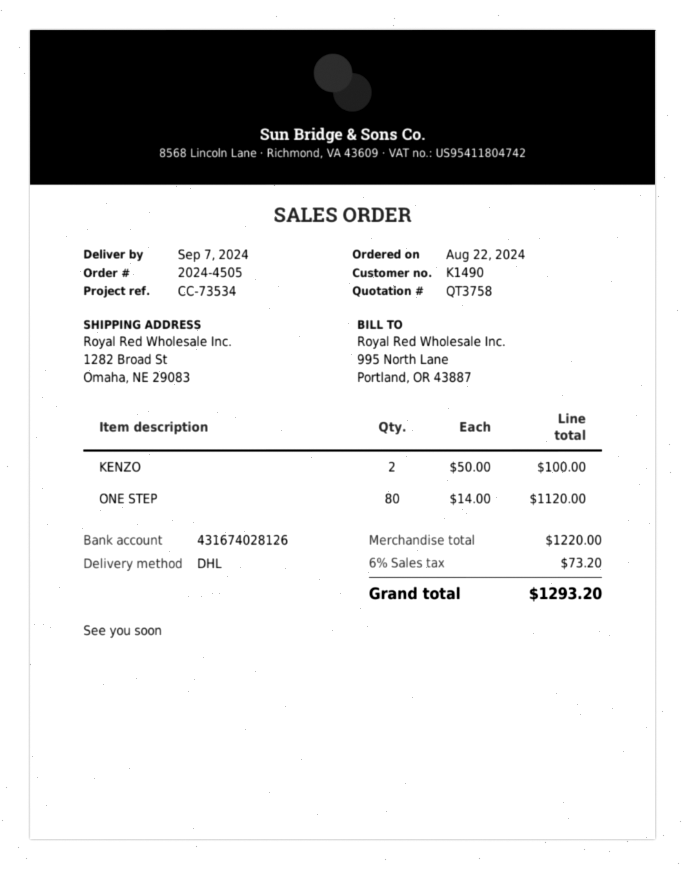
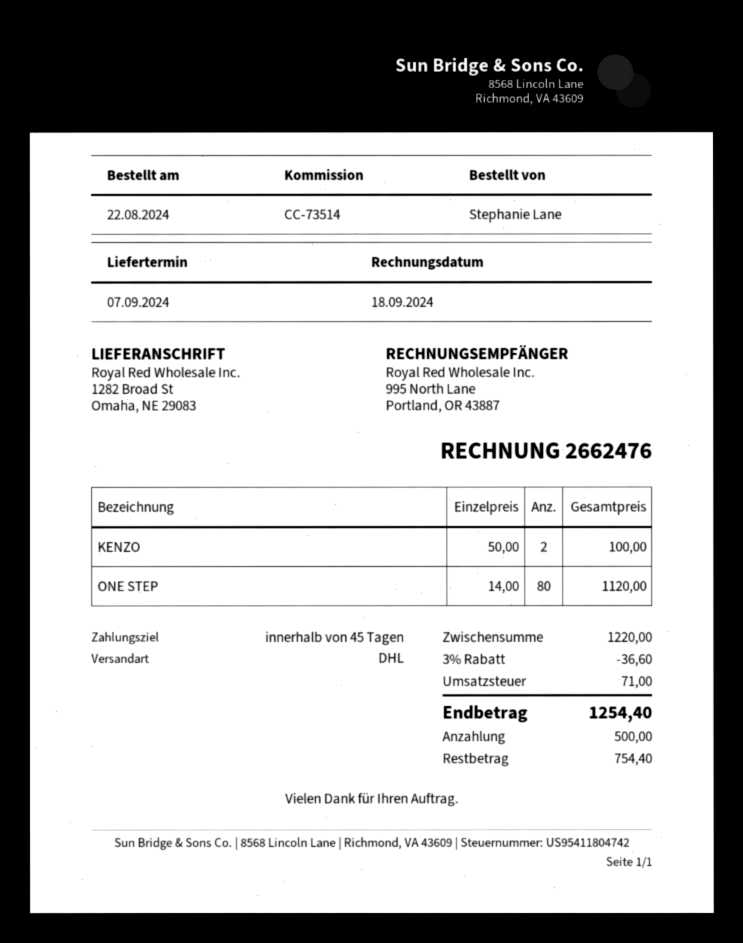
reference: CC-73534 -> CC-73514
discount: none -> 3% = 36.60
tax: 73.20 -> 71.00
total: 1293.20 -> 1254.40

